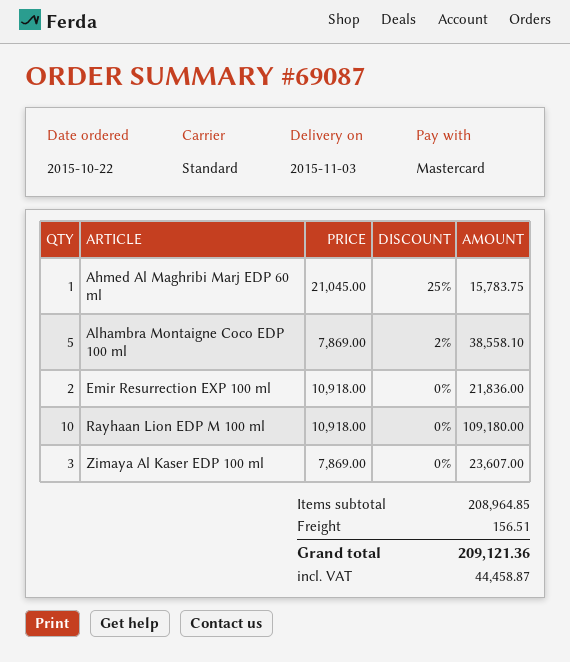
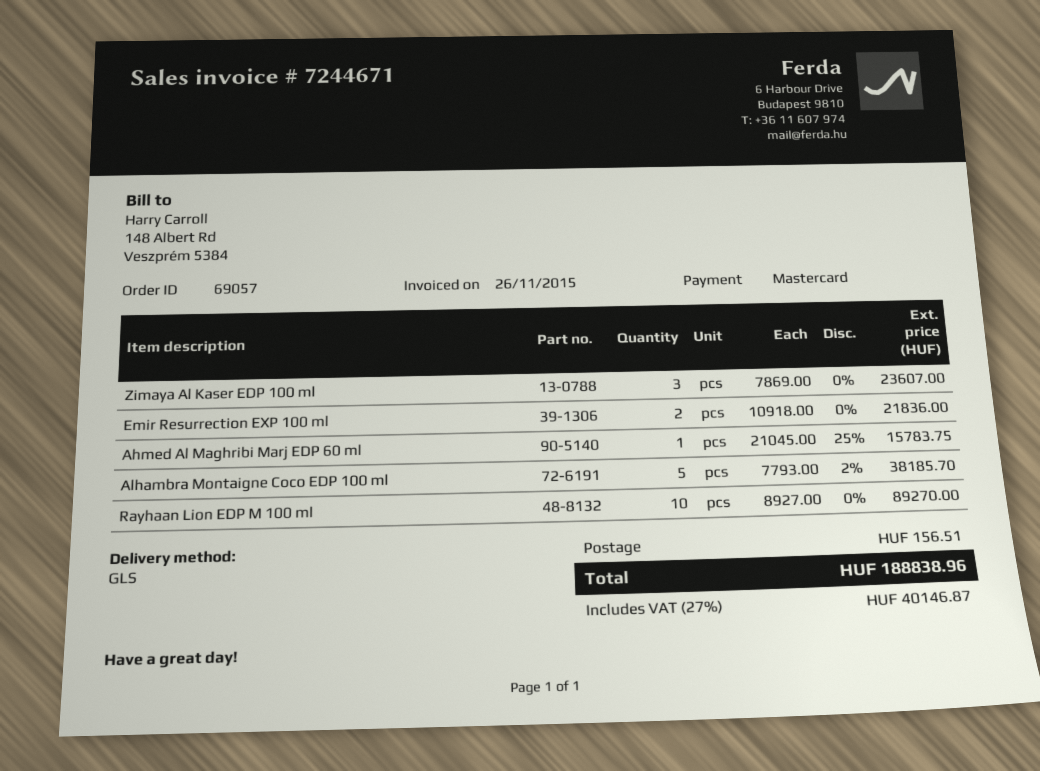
order number: 69087 -> 69057
shipping method: standard -> GLS
Alhambra Montaigne Coco EDP 100 ml: 5 x 7869.00 - 2% = 38558.10 -> 5 x 7793.00 - 2% = 38185.70
Rayhaan Lion EDP M 100 ml: 10 x 10918.00 = 109180.00 -> 10 x 8927.00 = 89270.00
tax: 44458.87 -> 40146.87
total: 209121.36 -> 188838.96

